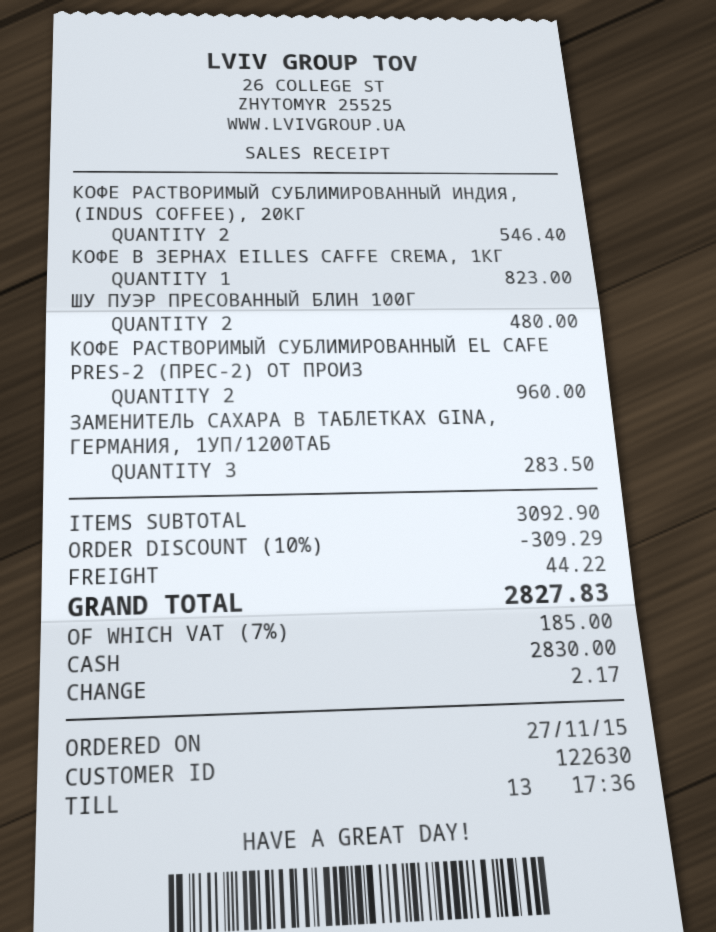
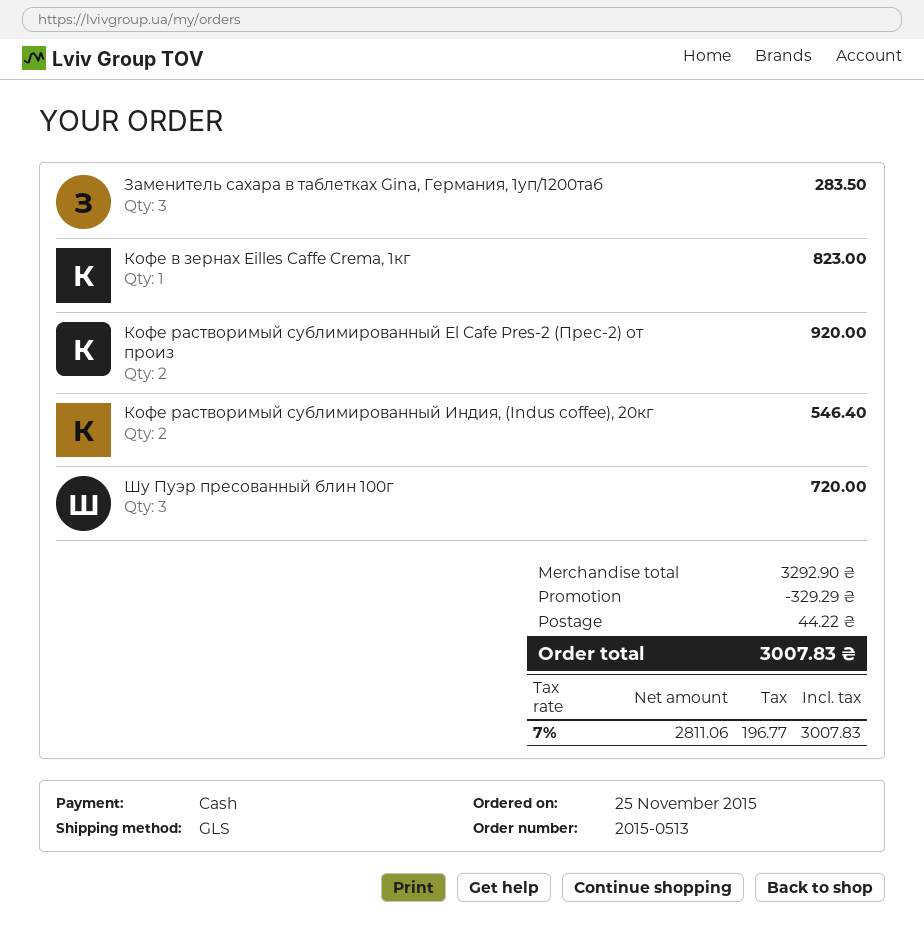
order date: 2015-11-27 -> 2015-11-25
ШУ ПУЭР ПРЕСОВАННЫЙ БЛИН 100Г: 2 for 480.00 -> 3 for 720.00
КОФЕ РАСТВОРИМЫЙ СУБЛИМИРОВАННЫЙ EL CAFE PRES-2 (ПРЕС-2) ОТ ПРОИЗ: 2 for 960.00 -> 2 for 920.00
subtotal: 3092.90 -> 3292.90
discount: 309.29 -> 329.29
tax: 7% = 185.00 -> 7% = 196.77
total: 2827.83 -> 3007.83

